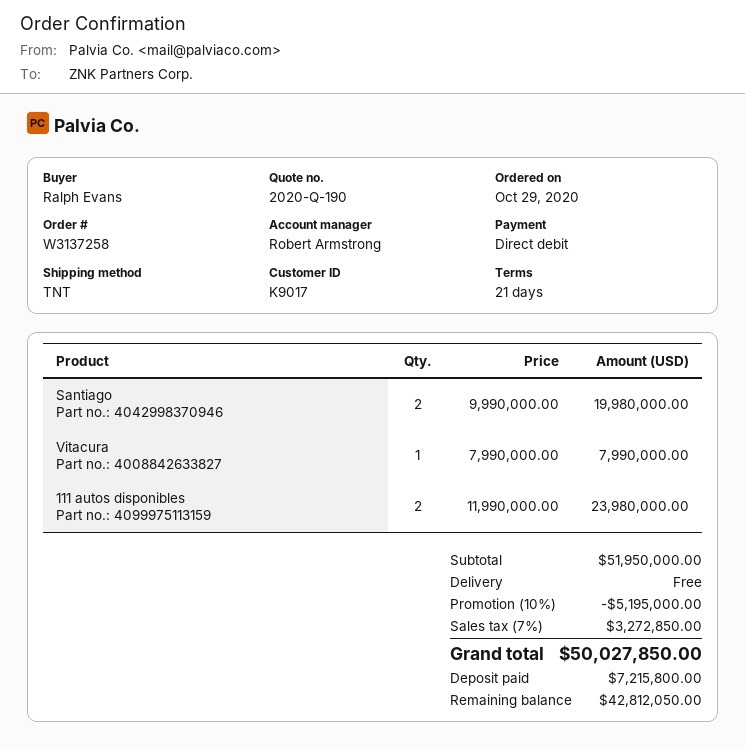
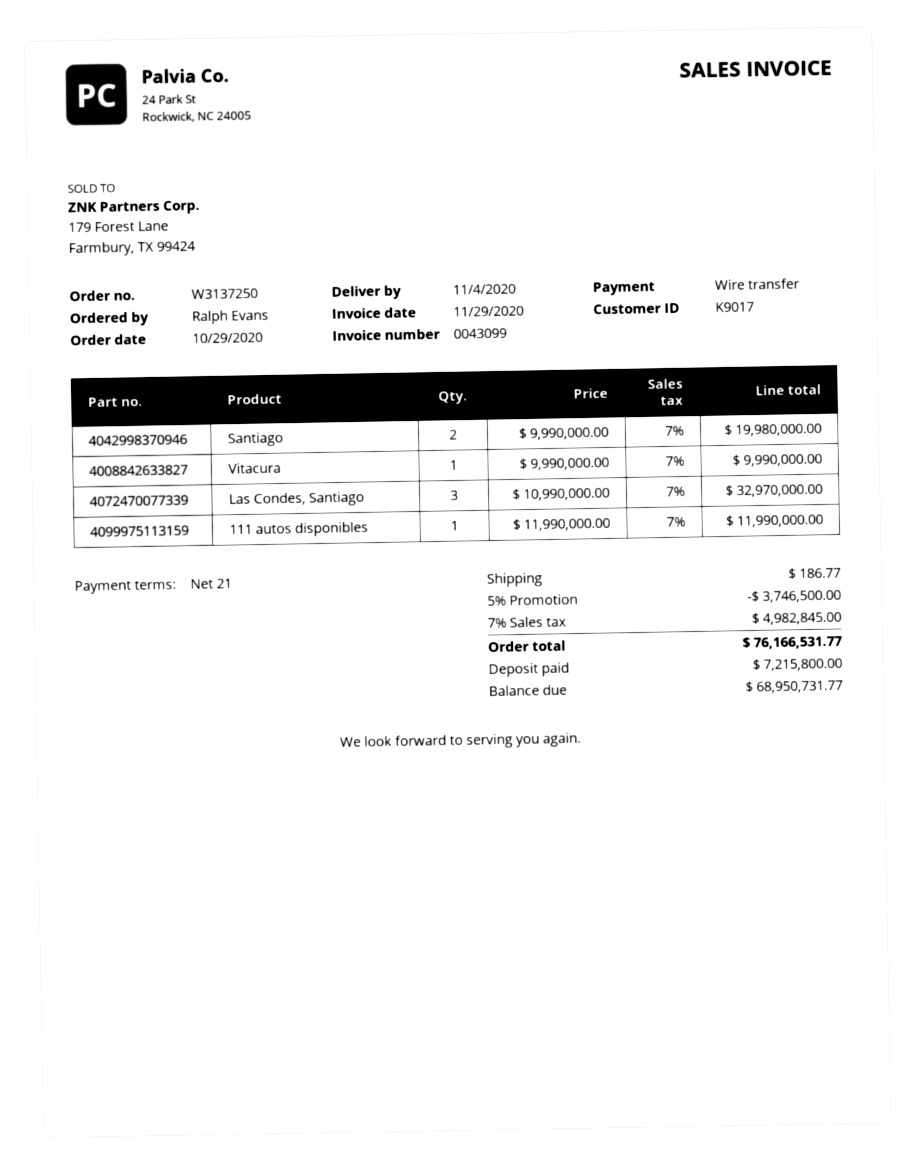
order number: W3137258 -> W3137250
payment method: direct debit -> bank transfer
Vitacura: 1 x 7990000.00 = 7990000.00 -> 1 x 9990000.00 = 9990000.00
111 autos disponibles: 2 x 11990000.00 = 23980000.00 -> 1 x 11990000.00 = 11990000.00
Las Condes, Santiago: none -> 3 x 10990000.00 = 32970000.00
discount: 10% = 5195000.00 -> 5% = 3746500.00
shipping: 0.00 -> 186.77
tax: 7% = 3272850.00 -> 7% = 4982845.00
total: 50027850.00 -> 76166531.77
balance: 42812050.00 -> 68950731.77

